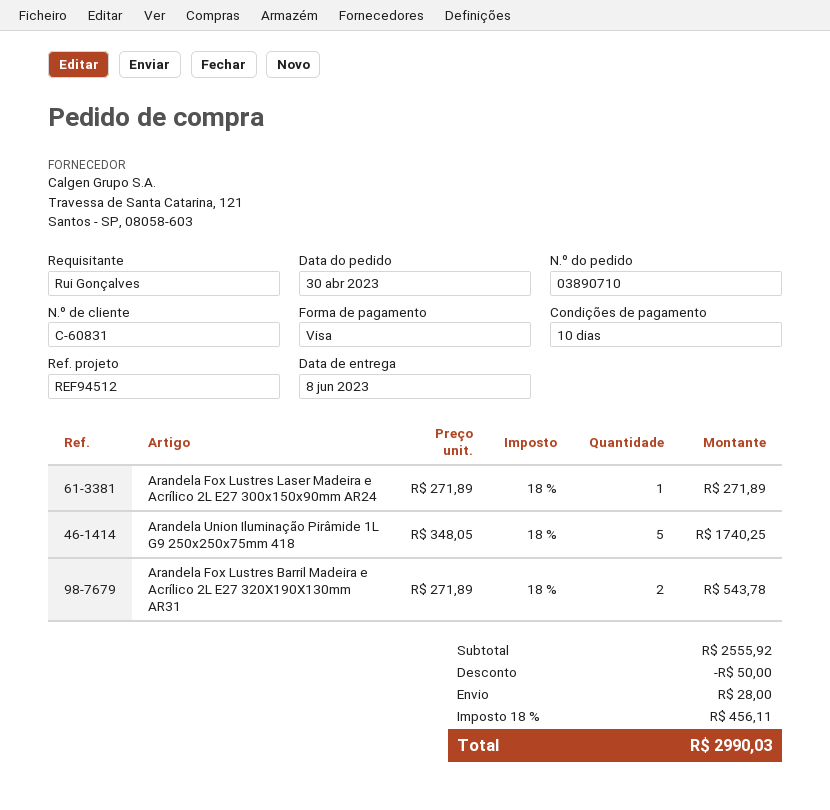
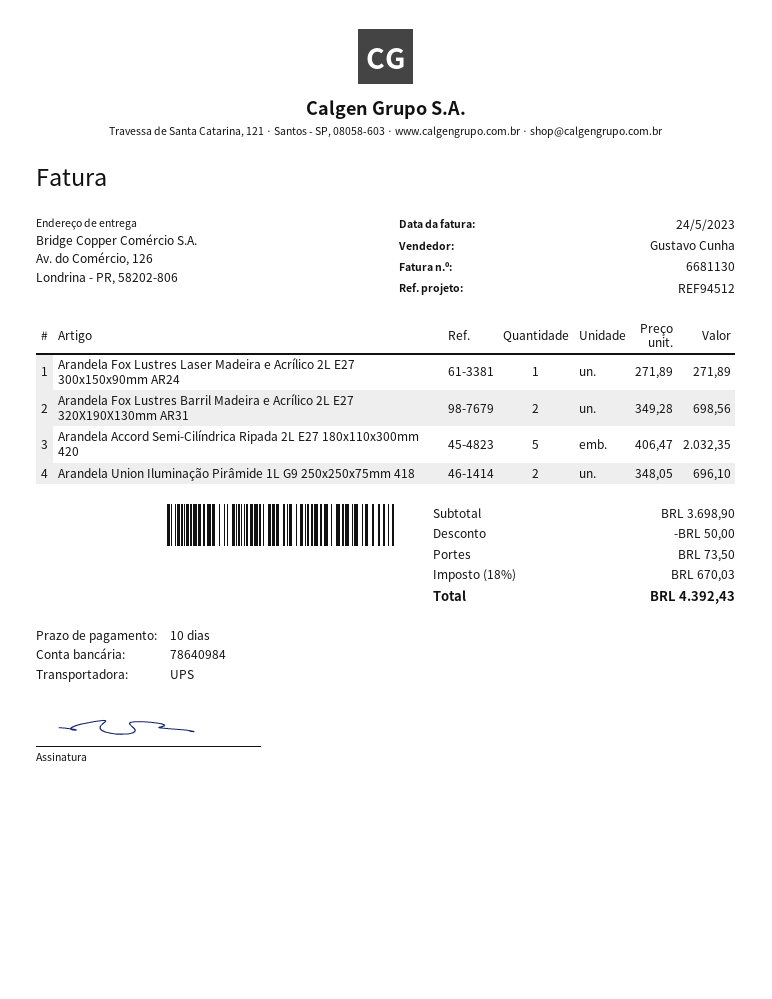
Arandela Union Iluminação Pirâmide 1L G9 250x250x75mm 418: 5 x 348.05 = 1740.25 -> 2 x 348.05 = 696.10
Arandela Fox Lustres Barril Madeira e Acrílico 2L E27 320X190X130mm AR31: 2 x 271.89 = 543.78 -> 2 x 349.28 = 698.56
Arandela Accord Semi-Cilíndrica Ripada 2L E27 180x110x300mm 420: none -> 5 x 406.47 = 2032.35
subtotal: 2555.92 -> 3698.90
shipping: 28.00 -> 73.50
tax: 18% = 456.11 -> 18% = 670.03
total: 2990.03 -> 4392.43

